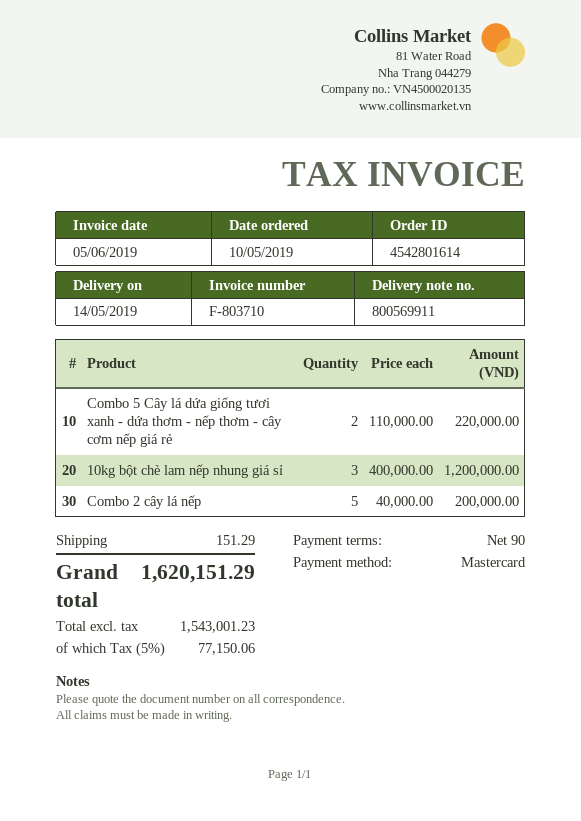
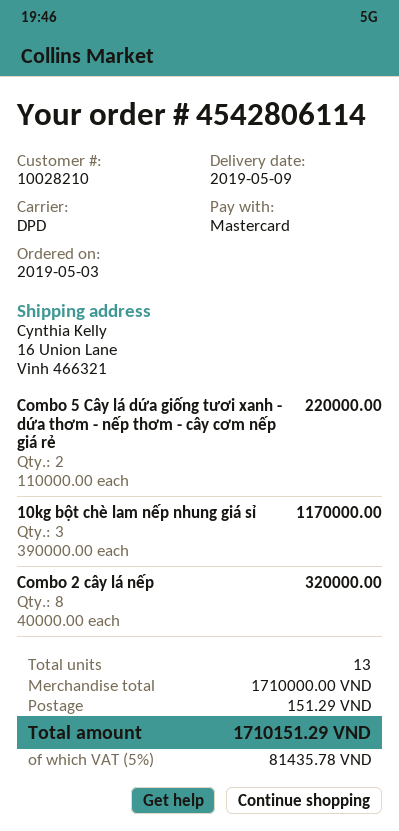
order number: 4542801614 -> 4542806114
order date: 2019-05-10 -> 2019-05-03
delivery date: 2019-05-14 -> 2019-05-09
10kg bột chè lam nếp nhung giá sỉ: 3 x 400000.00 = 1200000.00 -> 3 x 390000.00 = 1170000.00
Combo 2 cây lá nếp: 5 x 40000.00 = 200000.00 -> 8 x 40000.00 = 320000.00
tax: 5% = 77150.06 -> 5% = 81435.78
total: 1620151.29 -> 1710151.29

